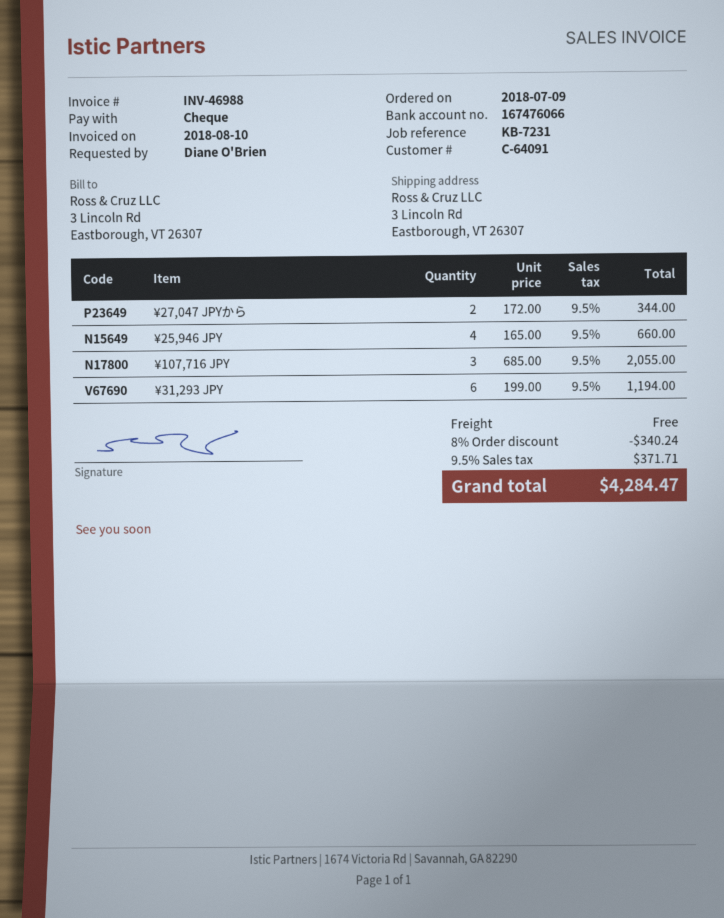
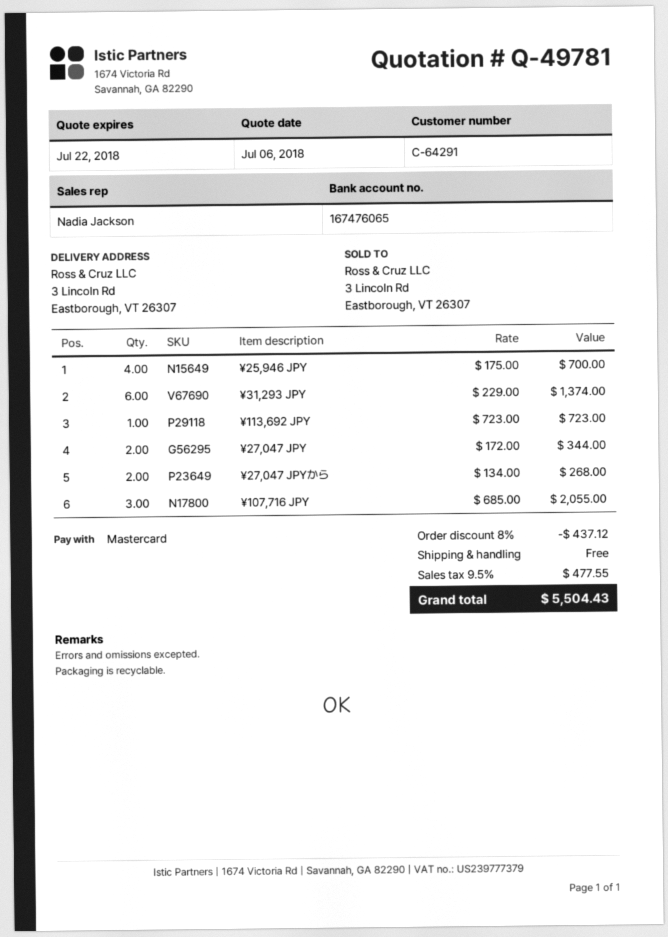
customer number: C-64091 -> C-64291
payment method: cheque -> Mastercard
bank account: 167476066 -> 167476065
¥27,047 JPYから: 2 x 172.00 = 344.00 -> 2 x 134.00 = 268.00
¥25,946 JPY: 4 x 165.00 = 660.00 -> 4 x 175.00 = 700.00
¥31,293 JPY: 6 x 199.00 = 1194.00 -> 6 x 229.00 = 1374.00
¥113,692 JPY: none -> 1 x 723.00 = 723.00
¥27,047 JPY: none -> 2 x 172.00 = 344.00
discount: 8% = 340.24 -> 8% = 437.12
tax: 9.5% = 371.71 -> 9.5% = 477.55
total: 4284.47 -> 5504.43

